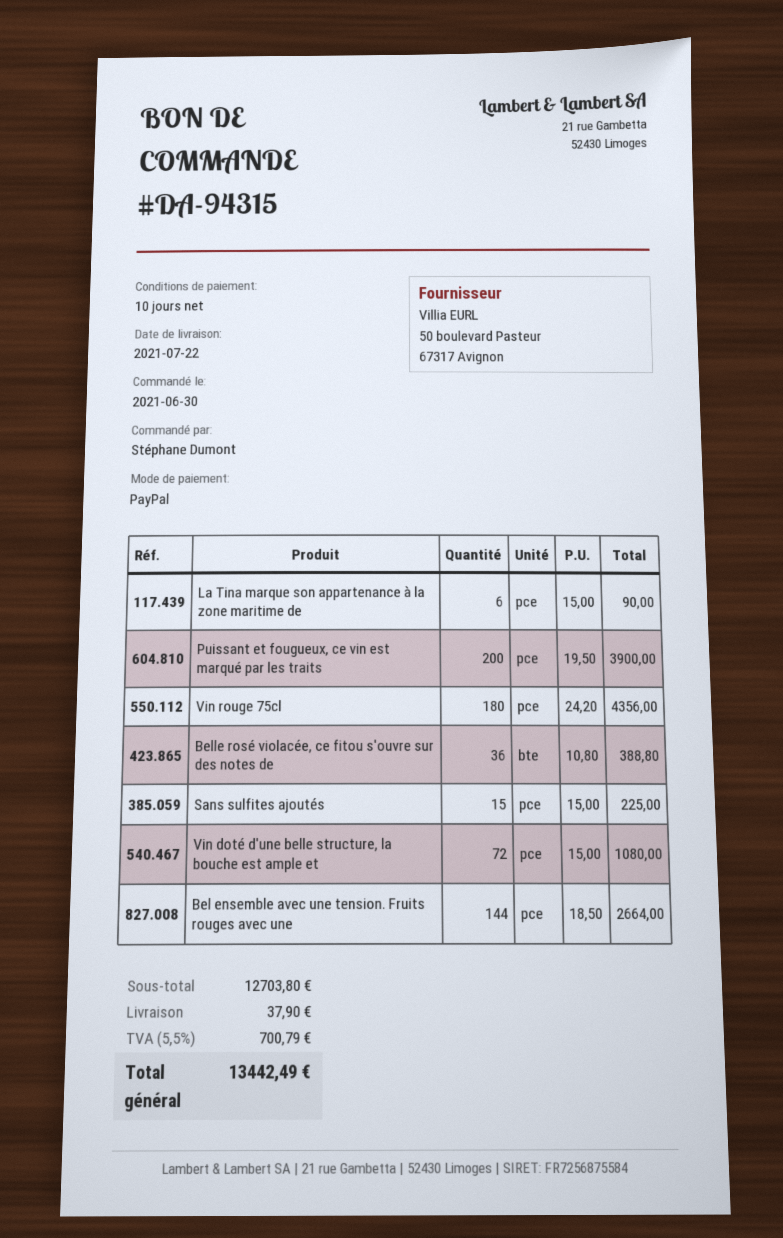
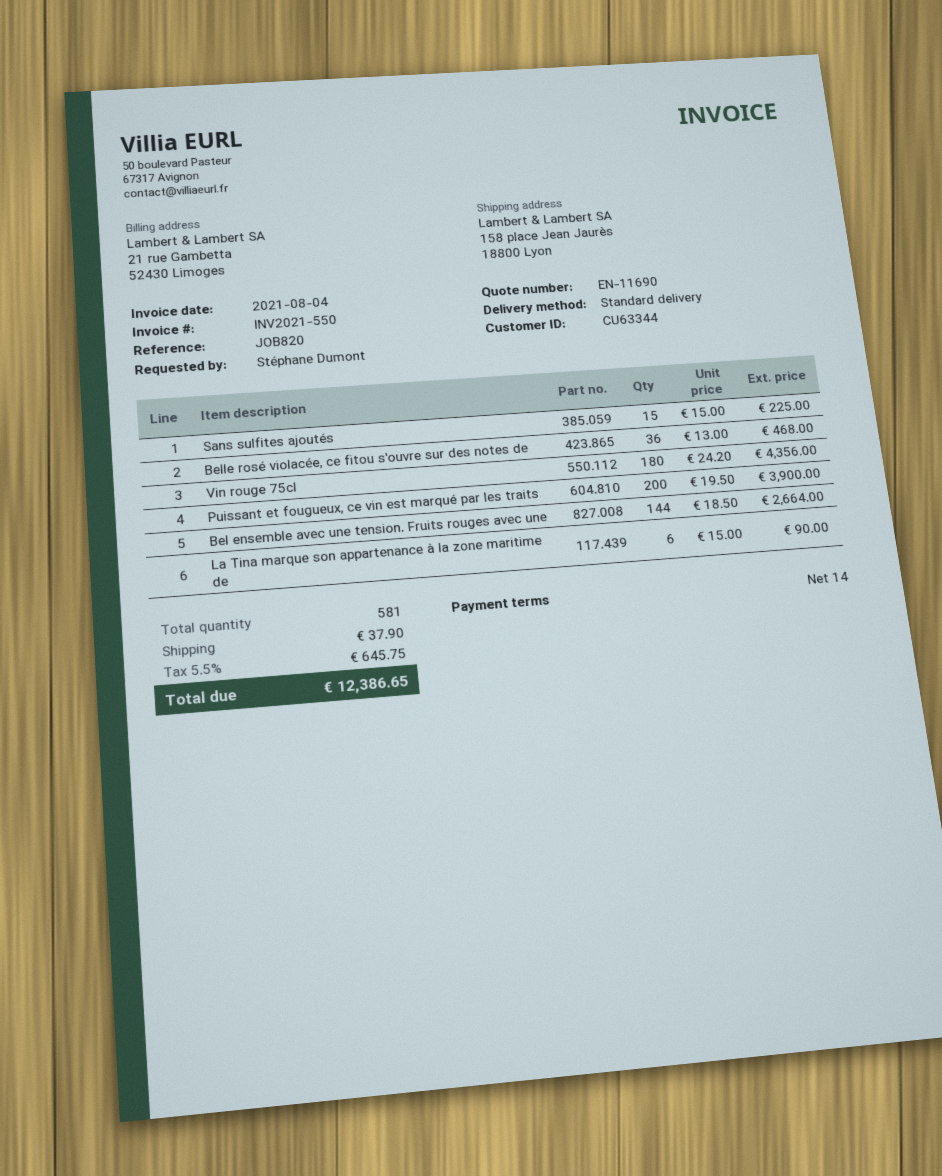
payment terms: 10 days -> 14 days
Belle rosé violacée, ce fitou s'ouvre sur des notes de: 36 x 10.80 = 388.80 -> 36 x 13.00 = 468.00
Vin doté d'une belle structure, la bouche est ample et: 72 x 15.00 = 1080.00 -> none
tax: 5.5% = 700.79 -> 5.5% = 645.75
total: 13442.49 -> 12386.65

